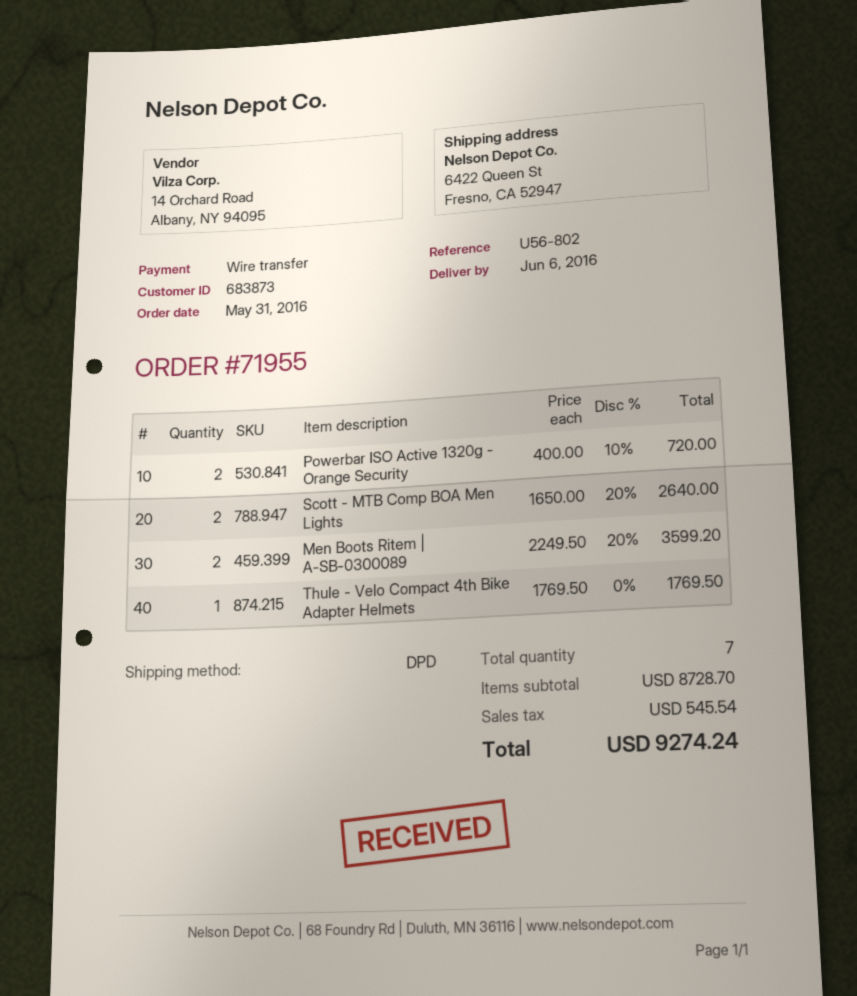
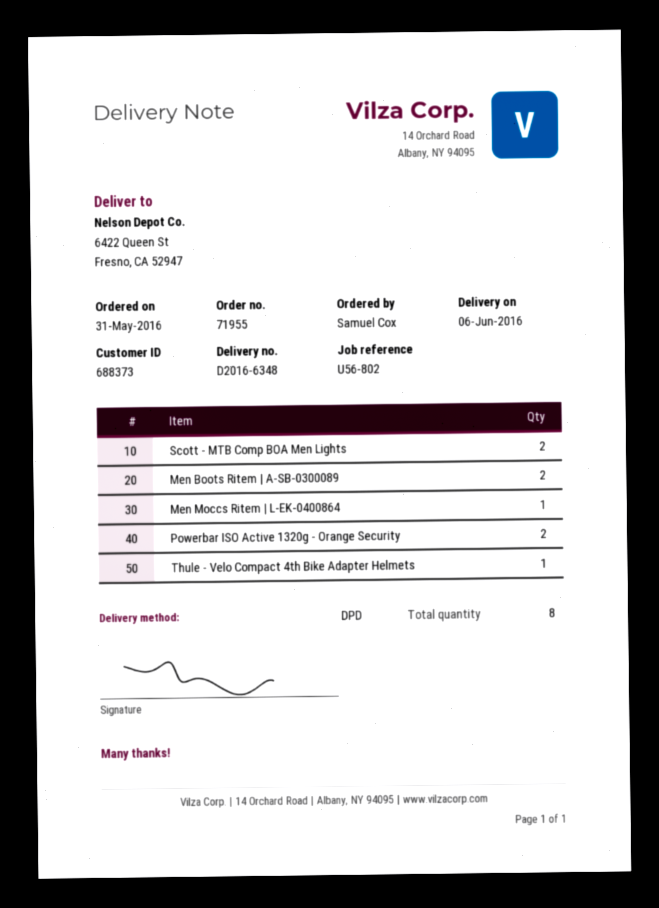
customer number: 683873 -> 688373
Men Moccs Ritem | L-EK-0400864: none -> 1
total quantity: 7 -> 8

